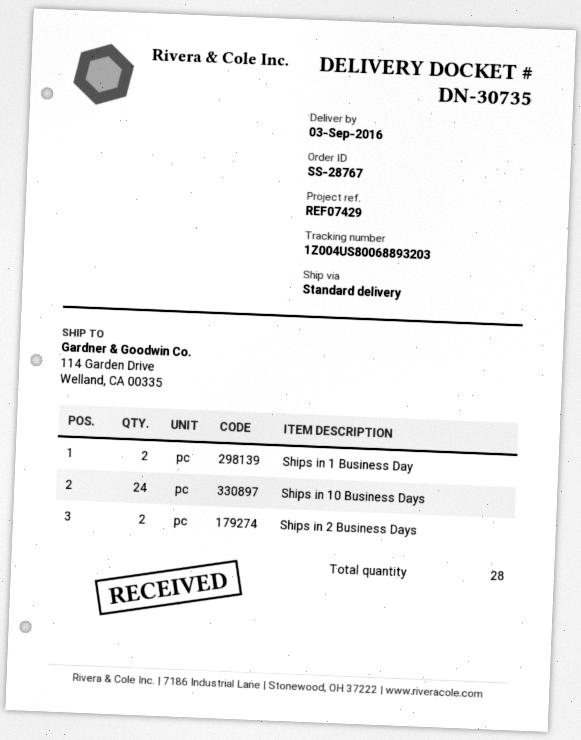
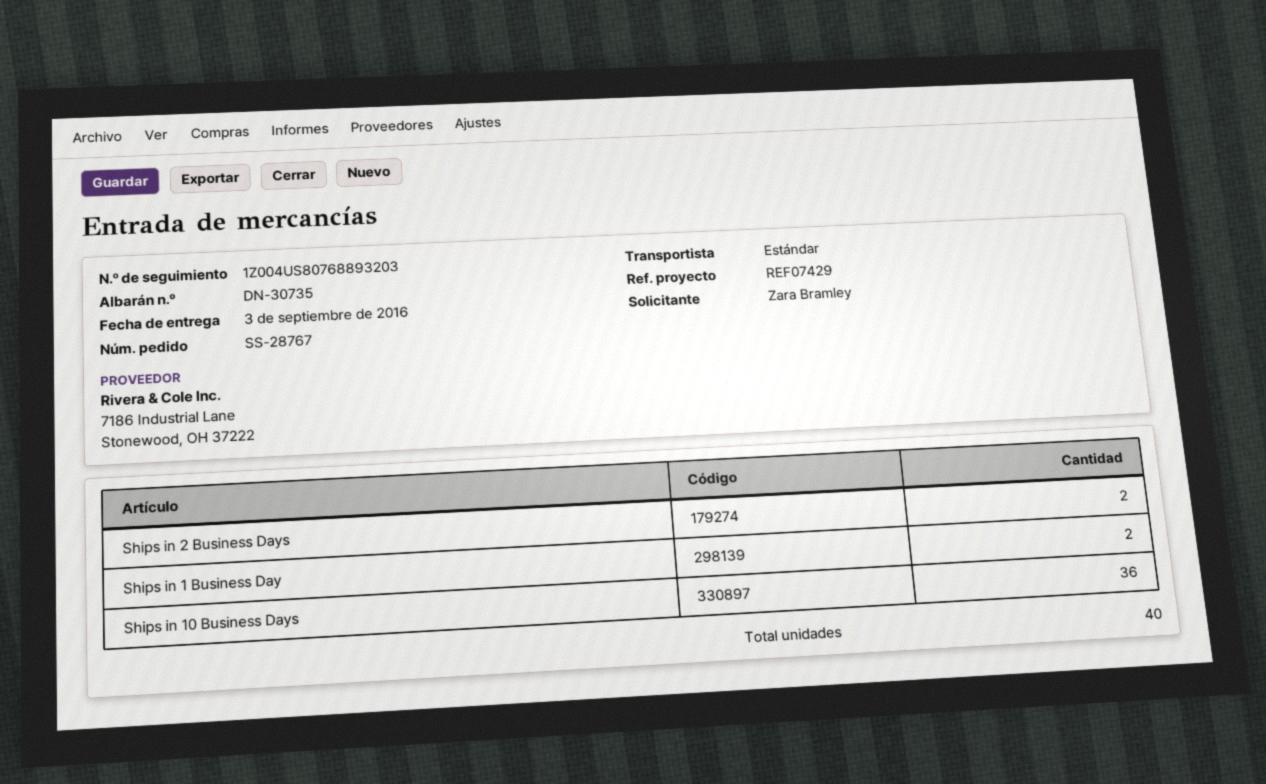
tracking number: 1Z004US80068893203 -> 1Z004US80768893203
Ships in 10 Business Days: 24 -> 36
total quantity: 28 -> 40

